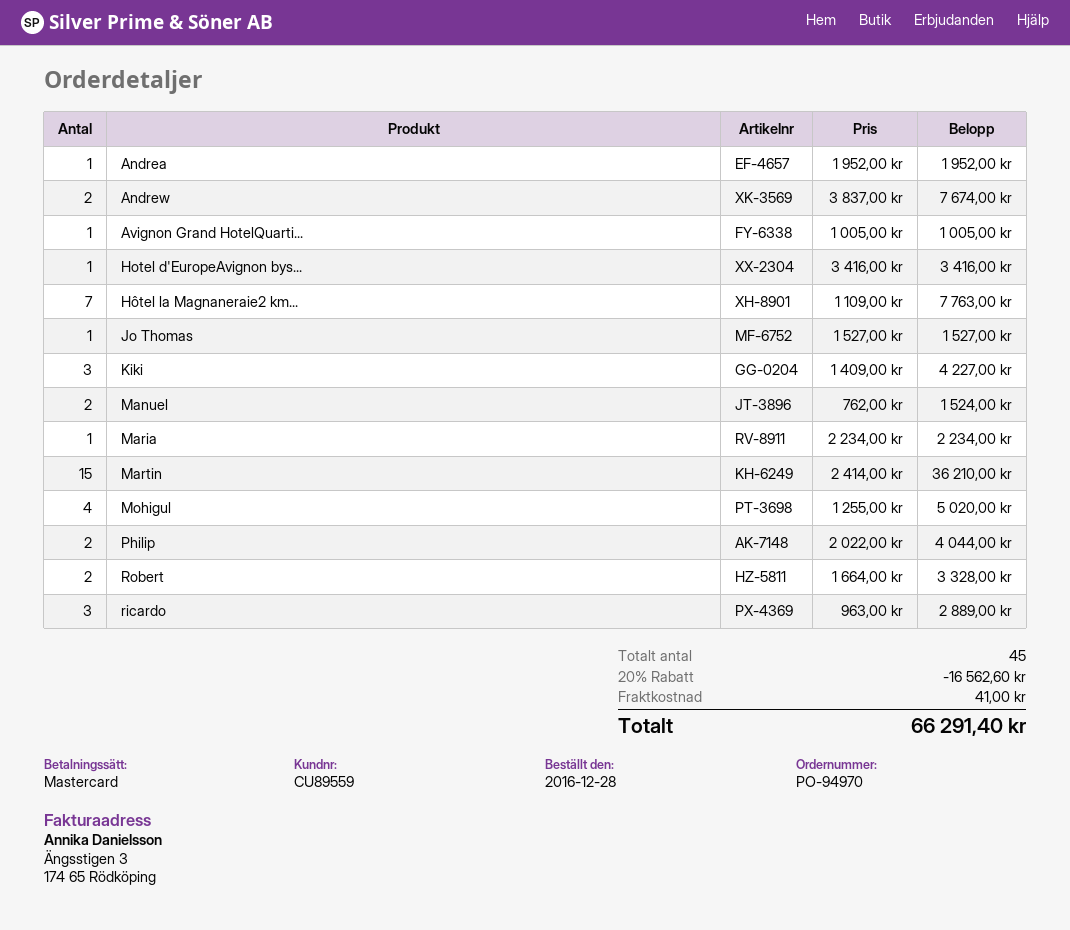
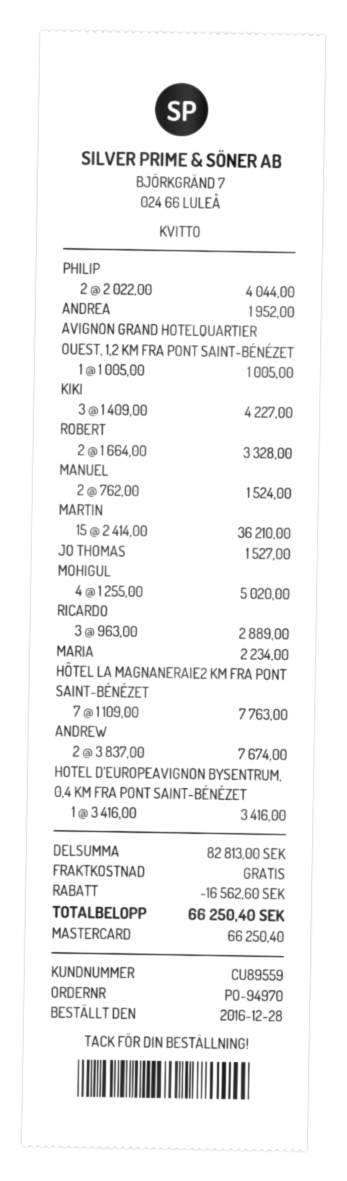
shipping: 41.00 -> 0.00
total: 66291.40 -> 66250.40

